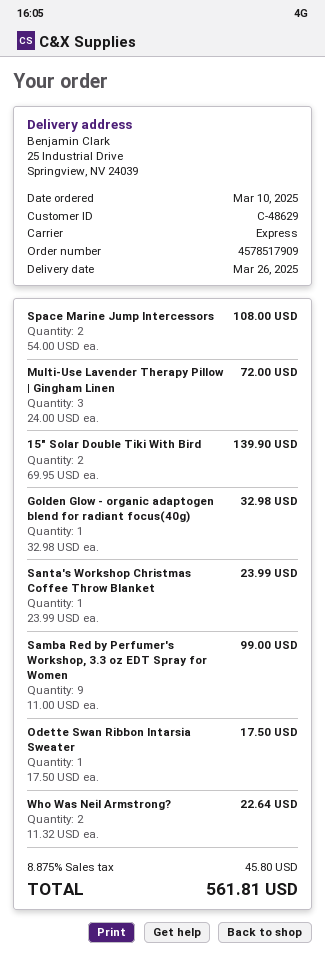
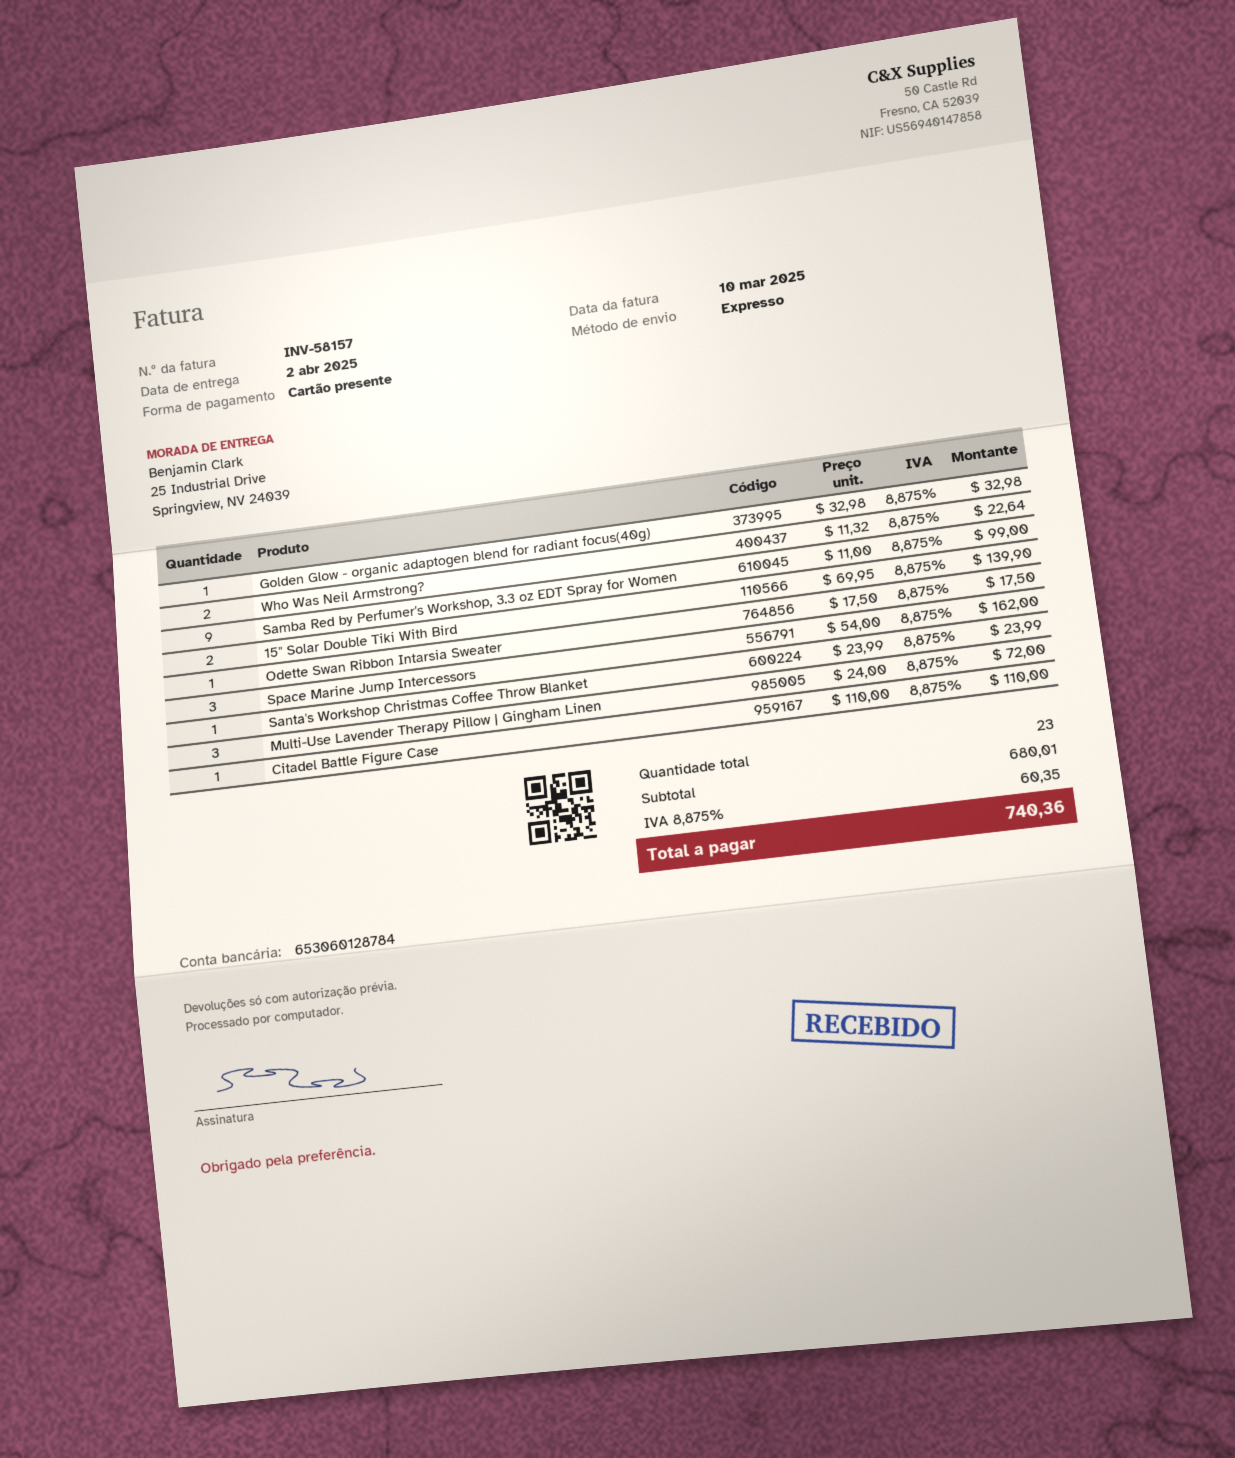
delivery date: 2025-03-26 -> 2025-04-02
Space Marine Jump Intercessors: 2 x 54.00 = 108.00 -> 3 x 54.00 = 162.00
Citadel Battle Figure Case: none -> 1 x 110.00 = 110.00
tax: 8.875% = 45.80 -> 8.875% = 60.35
total: 561.81 -> 740.36

